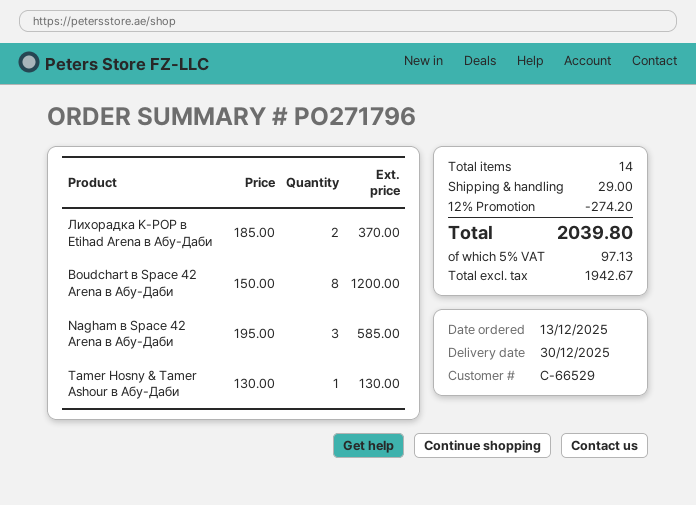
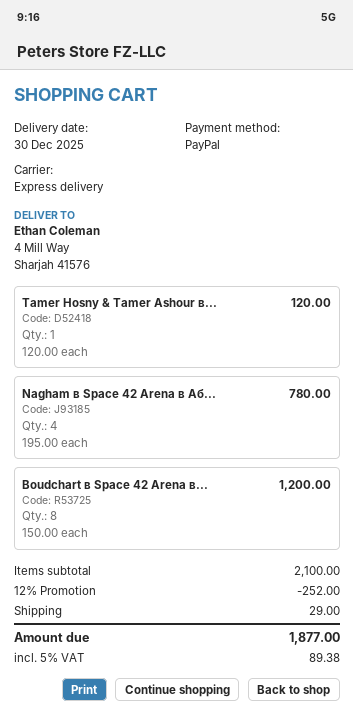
Лихорадка K-POP в Etihad Arena в Абу-Даби: 2 x 185.00 = 370.00 -> none
Nagham в Space 42 Arena в Абу-Даби: 3 x 195.00 = 585.00 -> 4 x 195.00 = 780.00
Tamer Hosny & Tamer Ashour в Абу-Даби: 1 x 130.00 = 130.00 -> 1 x 120.00 = 120.00
discount: 12% = 274.20 -> 12% = 252.00
tax: 5% = 97.13 -> 5% = 89.38
total: 2039.80 -> 1877.00

